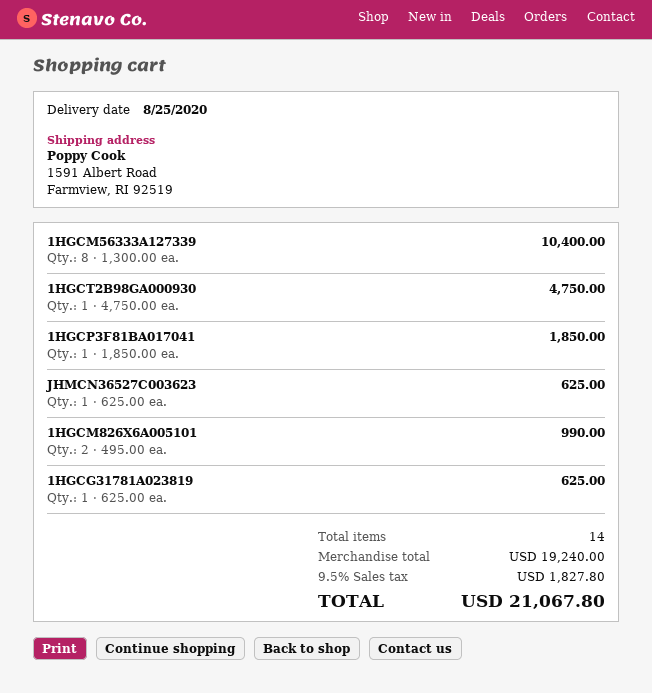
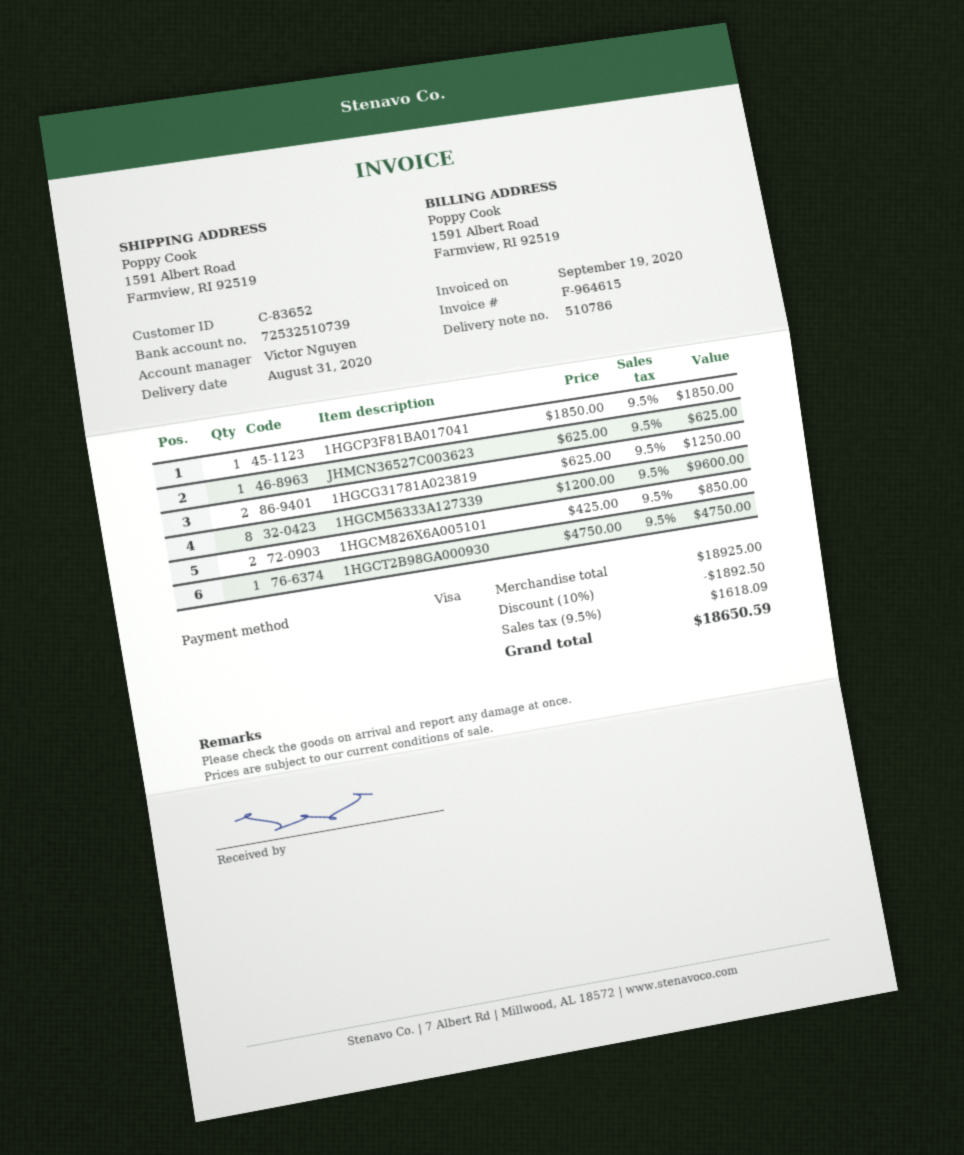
delivery date: 2020-08-25 -> 2020-08-31
1HGCM56333A127339: 8 x 1300.00 = 10400.00 -> 8 x 1200.00 = 9600.00
1HGCM826X6A005101: 2 x 495.00 = 990.00 -> 2 x 425.00 = 850.00
1HGCG31781A023819: 1 x 625.00 = 625.00 -> 2 x 625.00 = 1250.00
subtotal: 19240.00 -> 18925.00
discount: none -> 10% = 1892.50
tax: 9.5% = 1827.80 -> 9.5% = 1618.09
total: 21067.80 -> 18650.59

